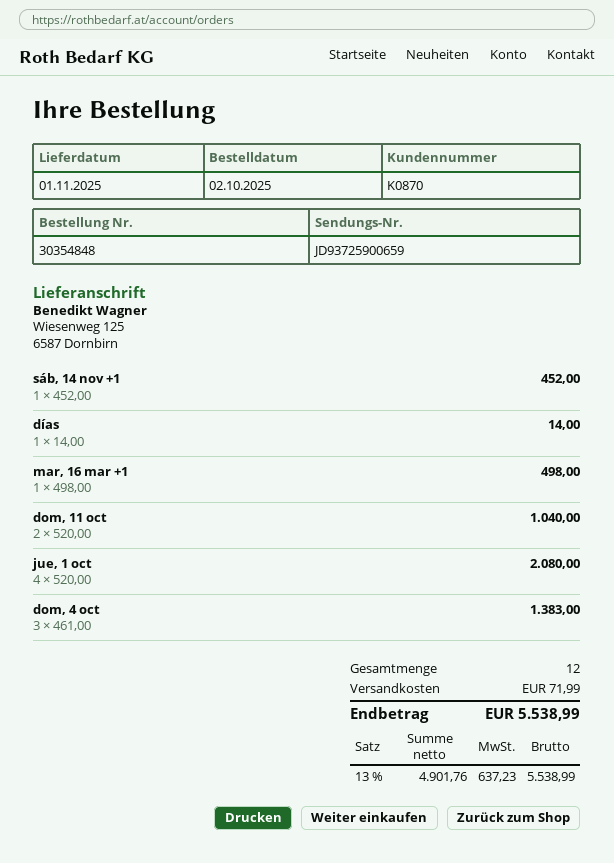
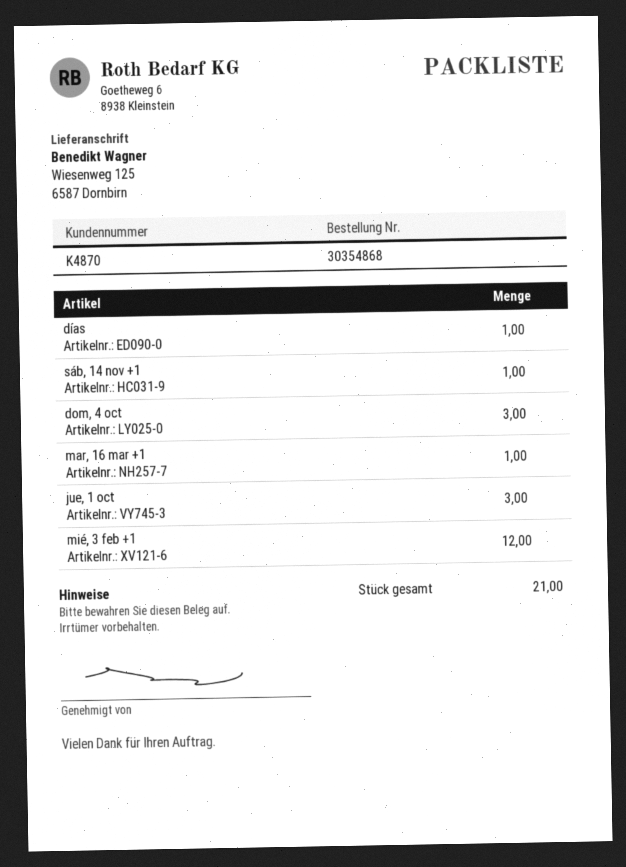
order number: 30354848 -> 30354868
customer number: K0870 -> K4870
dom, 11 oct: 2 -> none
jue, 1 oct: 4 -> 3
mié, 3 feb +1: none -> 12
total quantity: 12 -> 21

